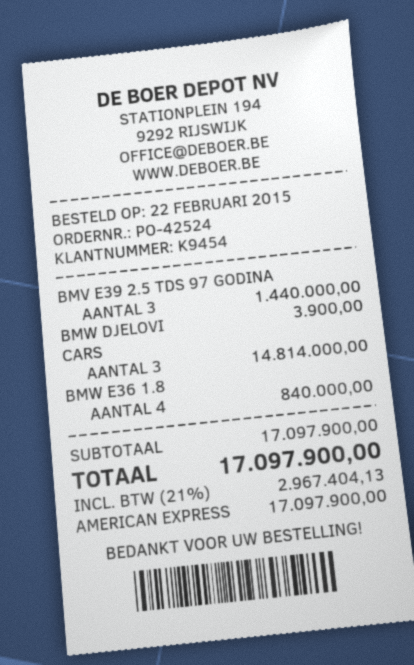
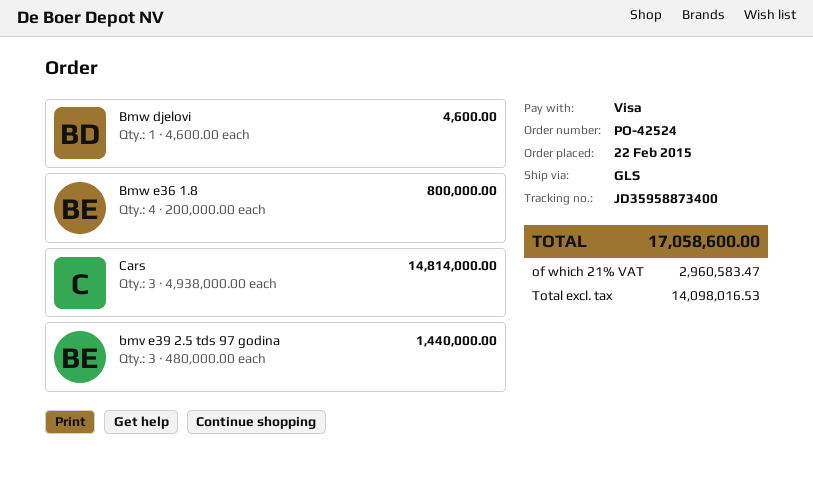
payment method: American Express -> Visa
BMW DJELOVI: 1 for 3900.00 -> 1 for 4600.00
BMW E36 1.8: 4 for 840000.00 -> 4 for 800000.00
tax: 21% = 2967404.13 -> 21% = 2960583.47
total: 17097900.00 -> 17058600.00

